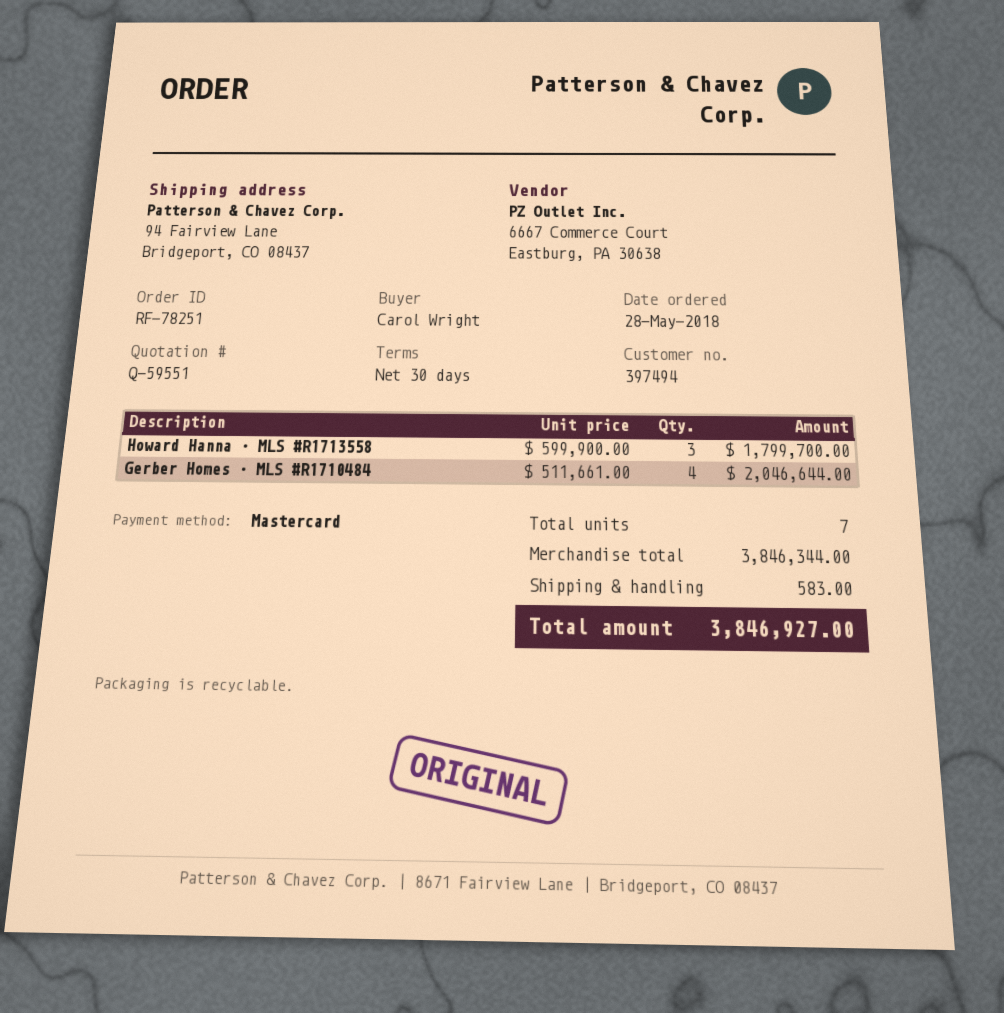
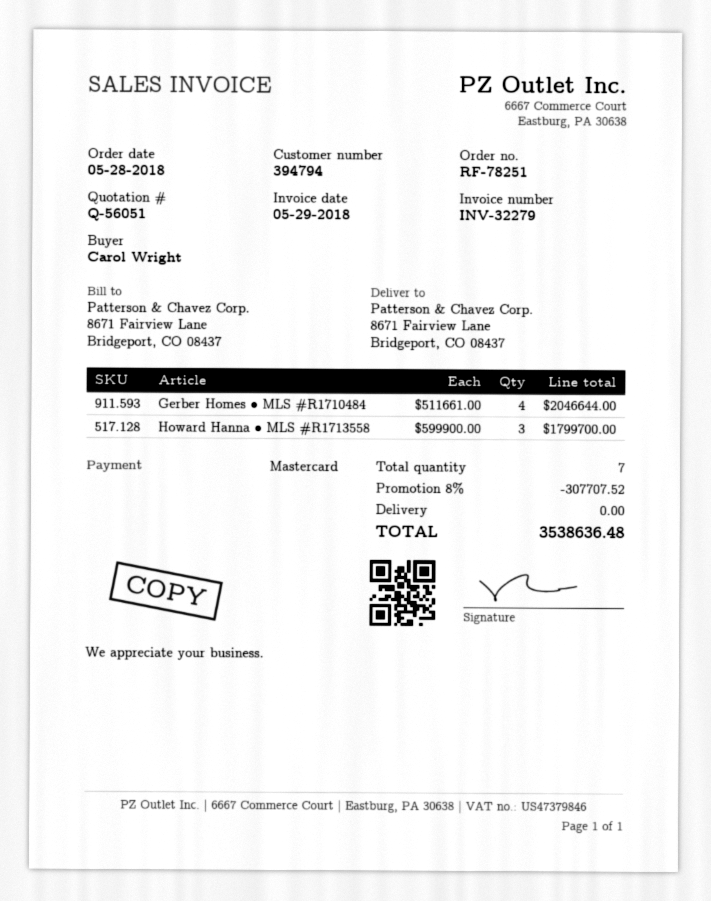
quote number: Q-59551 -> Q-56051
customer number: 397494 -> 394794
ship to: 94 Fairview Lane, Bridgeport, CO 08437 -> 8671 Fairview Lane, Bridgeport, CO 08437
discount: none -> 8% = 307707.52
shipping: 583.00 -> 0.00
total: 3846927.00 -> 3538636.48

